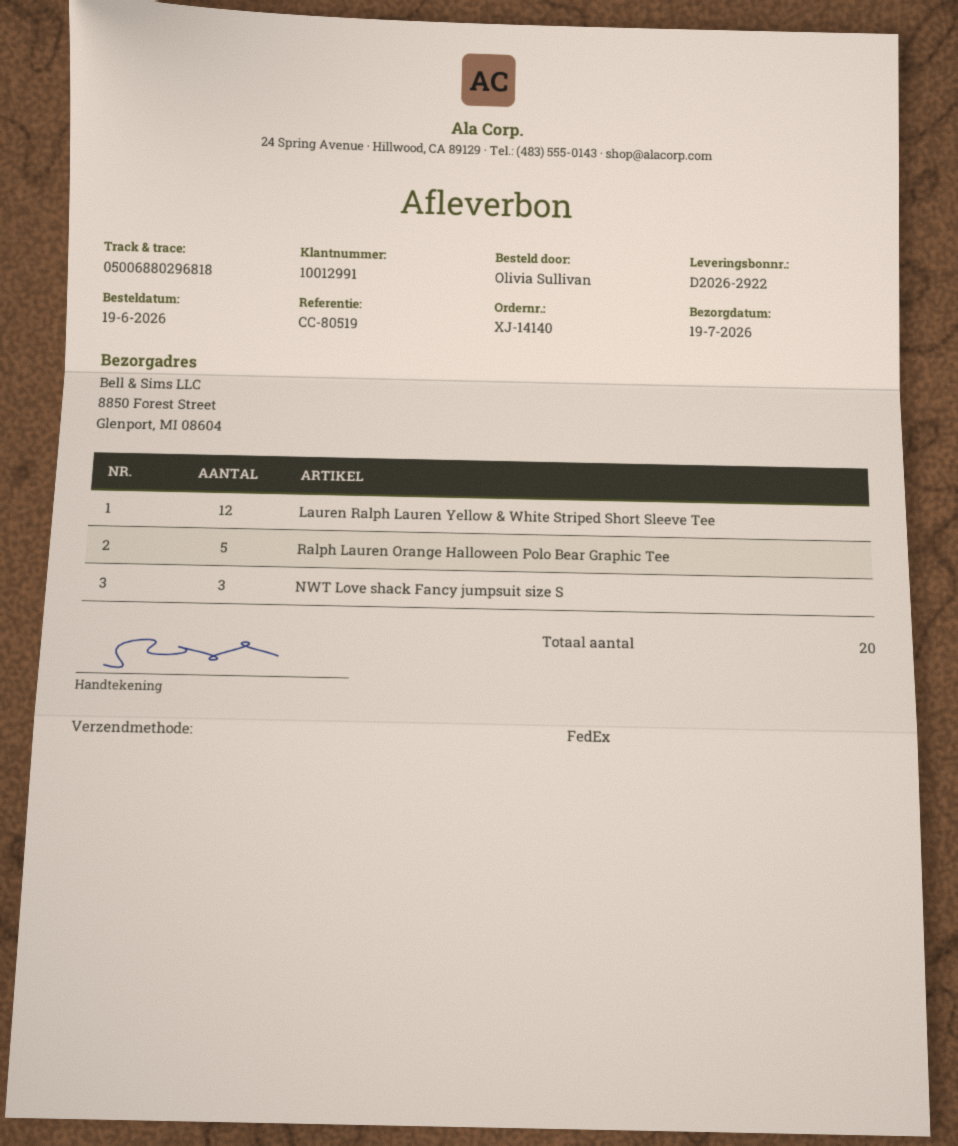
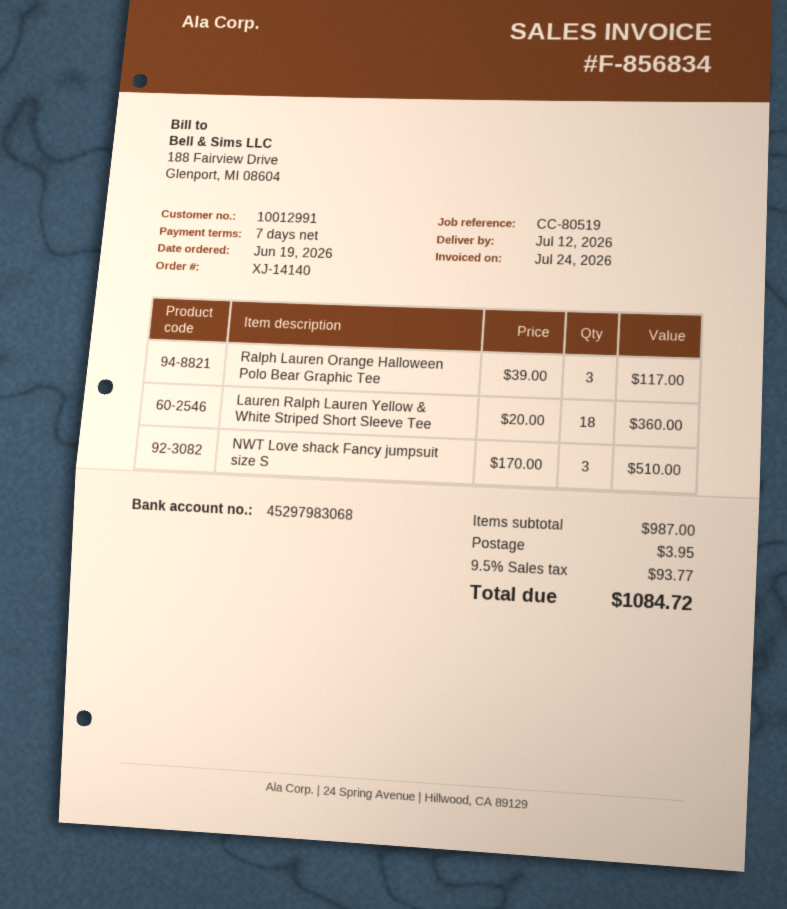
delivery date: 2026-07-19 -> 2026-07-12
Lauren Ralph Lauren Yellow & White Striped Short Sleeve Tee: 12 -> 18
Ralph Lauren Orange Halloween Polo Bear Graphic Tee: 5 -> 3

